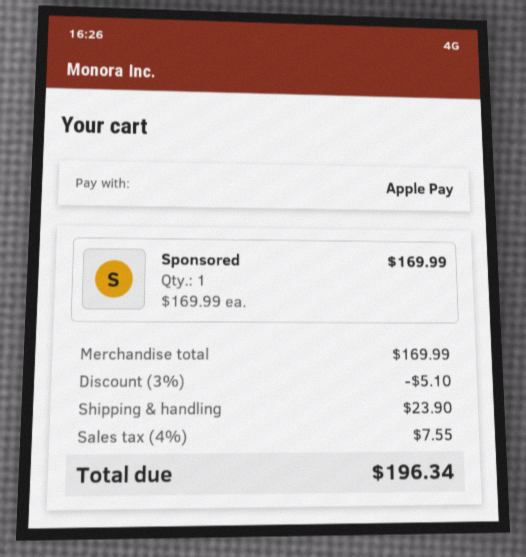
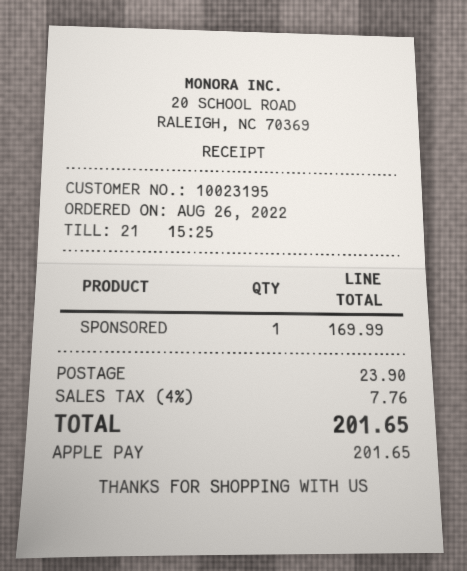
discount: 3% = 5.10 -> none
tax: 4% = 7.55 -> 4% = 7.76
total: 196.34 -> 201.65

